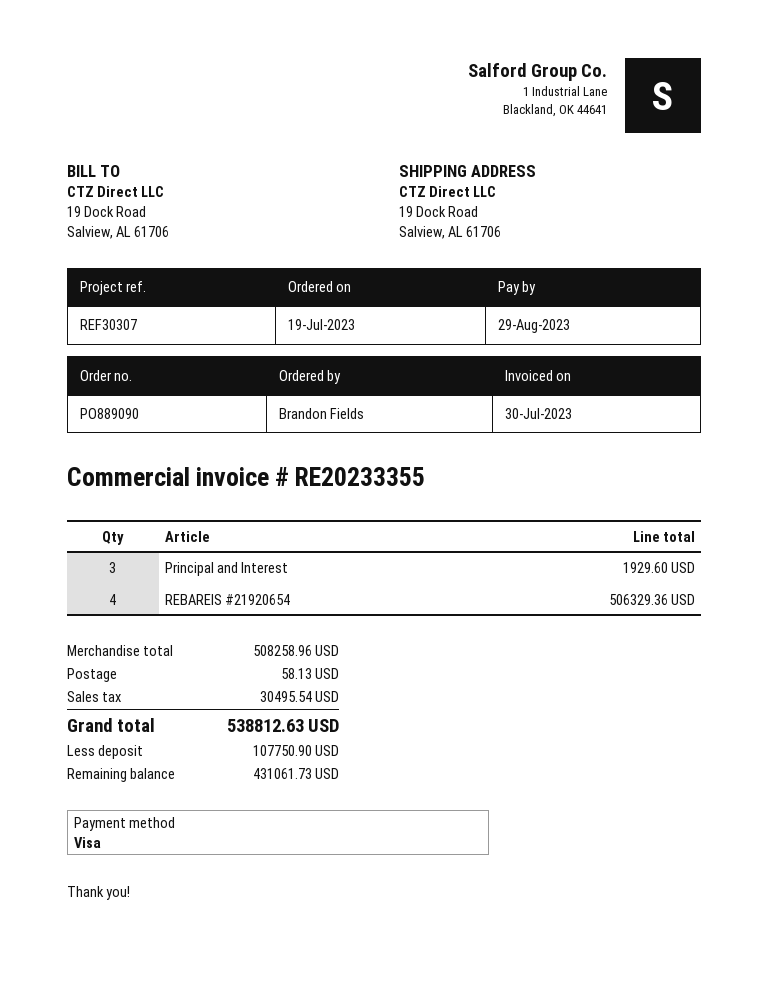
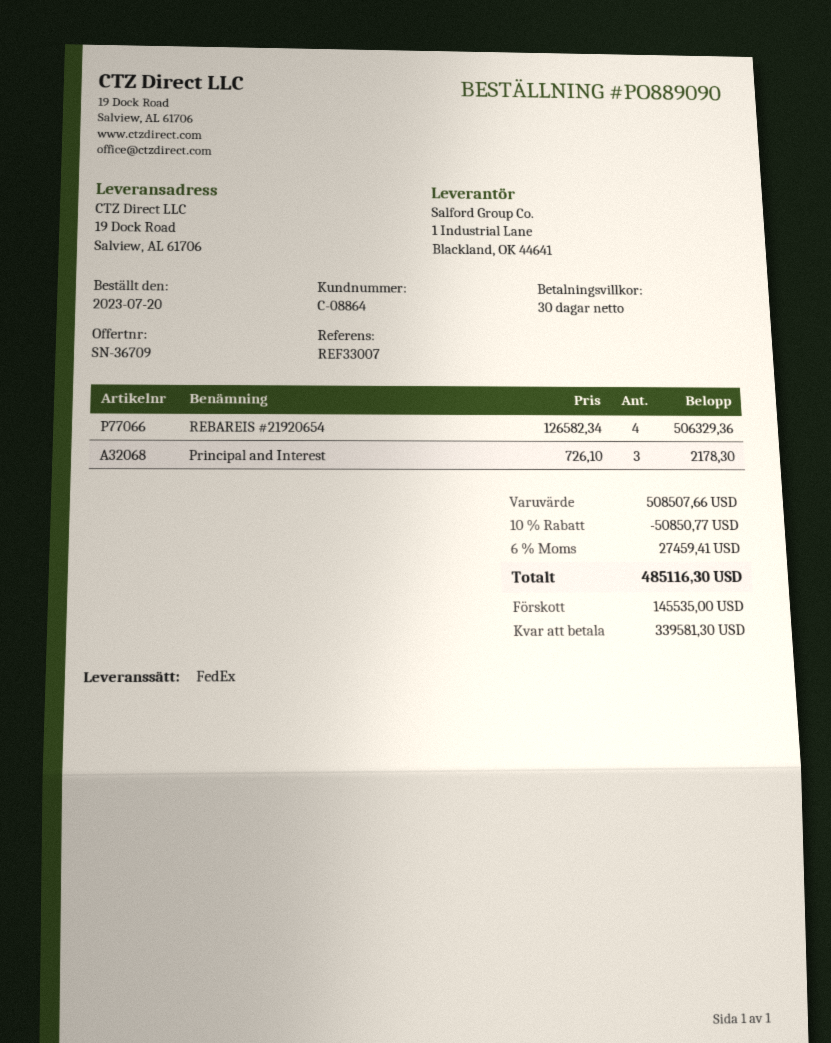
order date: 2023-07-19 -> 2023-07-20
reference: REF30307 -> REF33007
Principal and Interest: 3 for 1929.60 -> 3 for 2178.30
subtotal: 508258.96 -> 508507.66
discount: none -> 10% = 50850.77
shipping: 58.13 -> none
tax: 30495.54 -> 27459.41
total: 538812.63 -> 485116.30
deposit: 107750.90 -> 145535.00
balance: 431061.73 -> 339581.30

